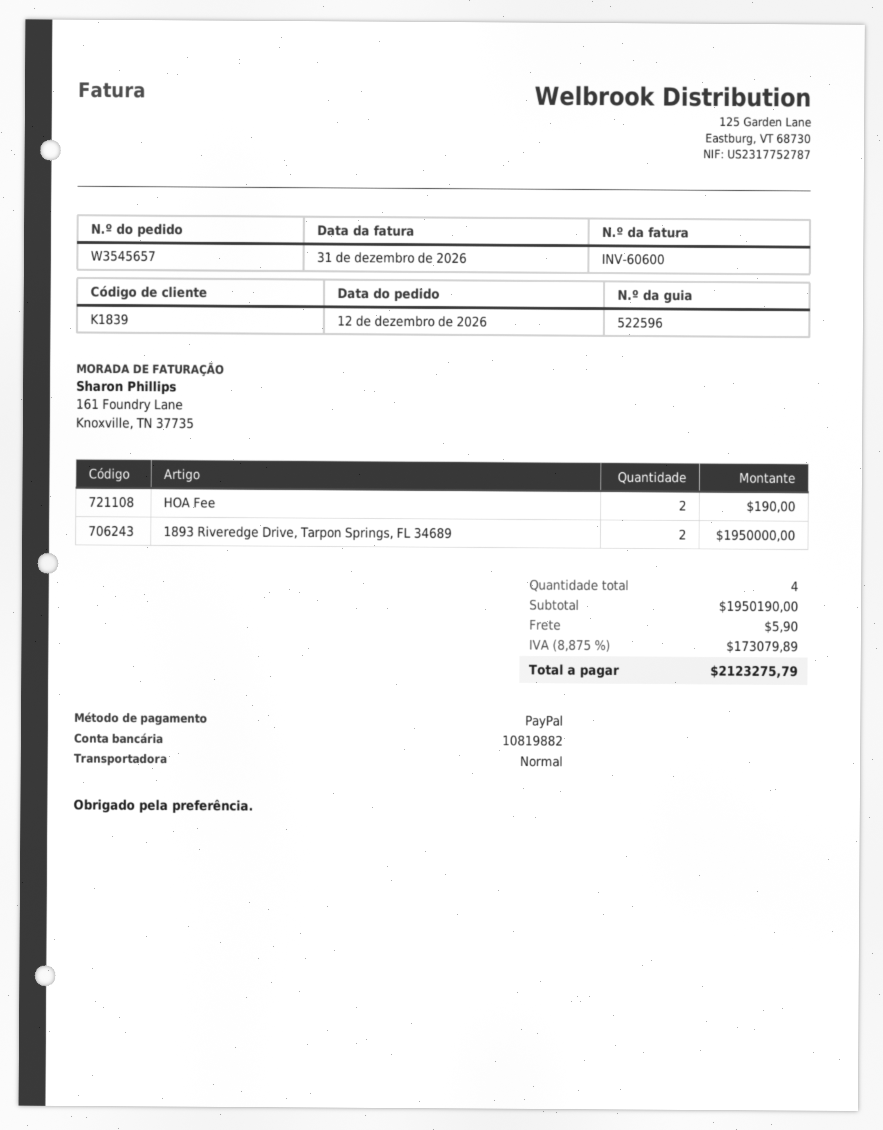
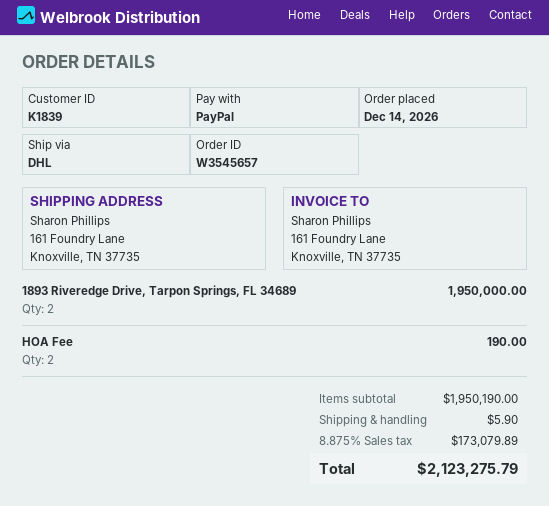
order date: 2026-12-12 -> 2026-12-14
shipping method: standard -> DHL

